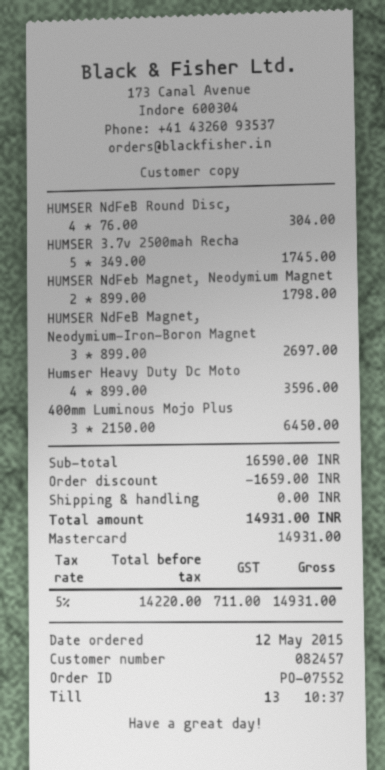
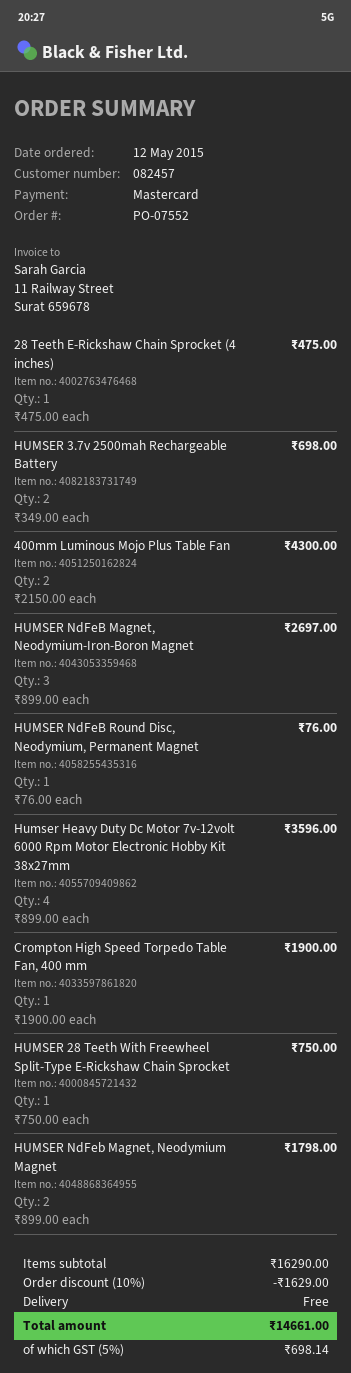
HUMSER NdFeB Round Disc,: 4 x 76.00 = 304.00 -> 1 x 76.00 = 76.00
HUMSER 3.7v 2500mah Recha: 5 x 349.00 = 1745.00 -> 2 x 349.00 = 698.00
400mm Luminous Mojo Plus: 3 x 2150.00 = 6450.00 -> 2 x 2150.00 = 4300.00
28 Teeth E-Rickshaw Chain Sprocket (4 inches): none -> 1 x 475.00 = 475.00
Crompton High Speed Torpedo Table Fan, 400 mm: none -> 1 x 1900.00 = 1900.00
HUMSER 28 Teeth With Freewheel Split-Type E-Rickshaw Chain Sprocket: none -> 1 x 750.00 = 750.00
subtotal: 16590.00 -> 16290.00
discount: 1659.00 -> 1629.00
tax: 5% = 711.00 -> 5% = 698.14
total: 14931.00 -> 14661.00

